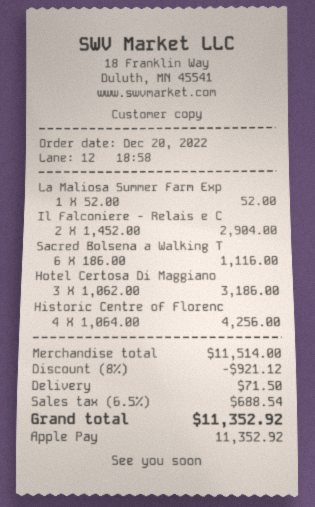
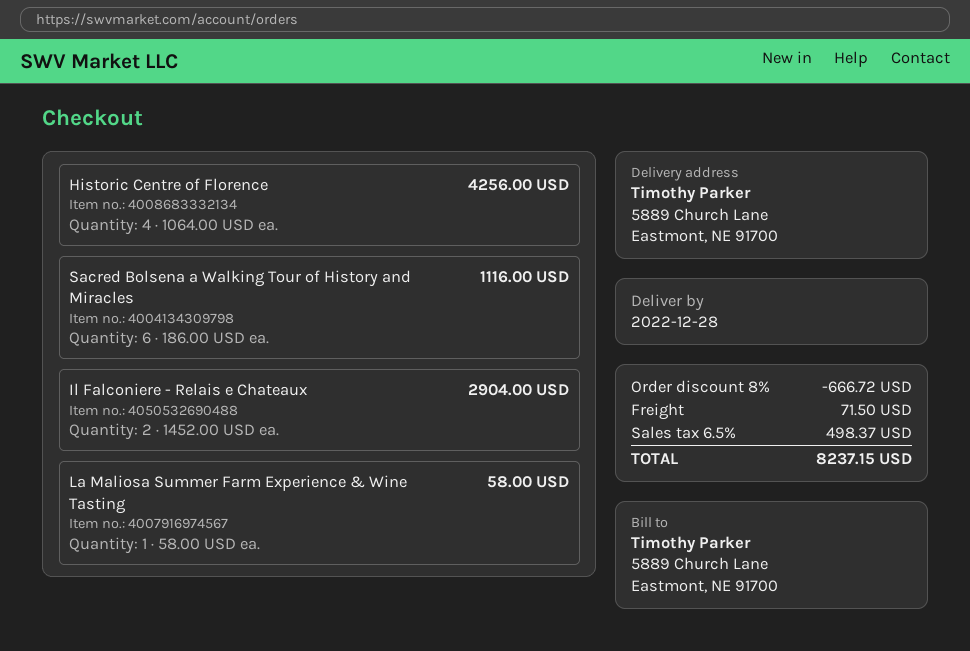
La Maliosa Summer Farm Exp: 1 x 52.00 = 52.00 -> 1 x 58.00 = 58.00
Hotel Certosa Di Maggiano: 3 x 1062.00 = 3186.00 -> none
discount: 8% = 921.12 -> 8% = 666.72
tax: 6.5% = 688.54 -> 6.5% = 498.37
total: 11352.92 -> 8237.15

